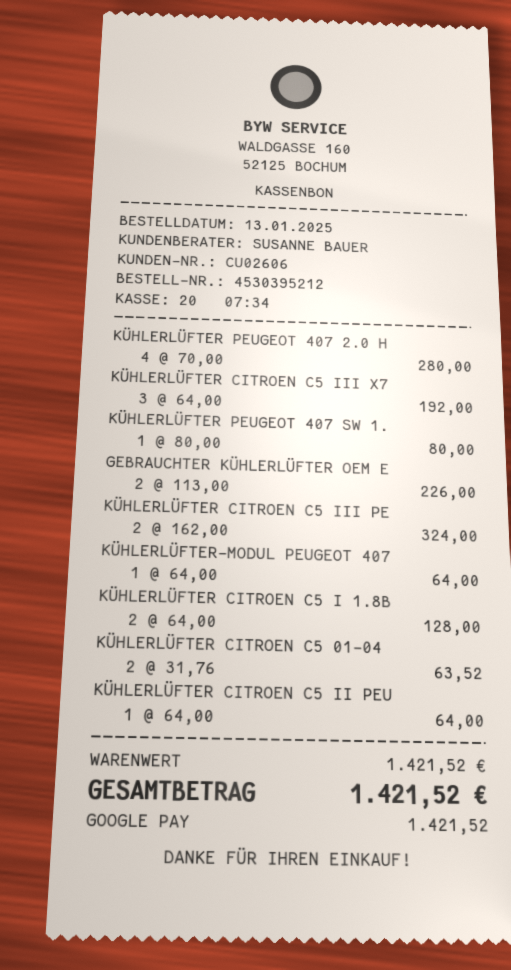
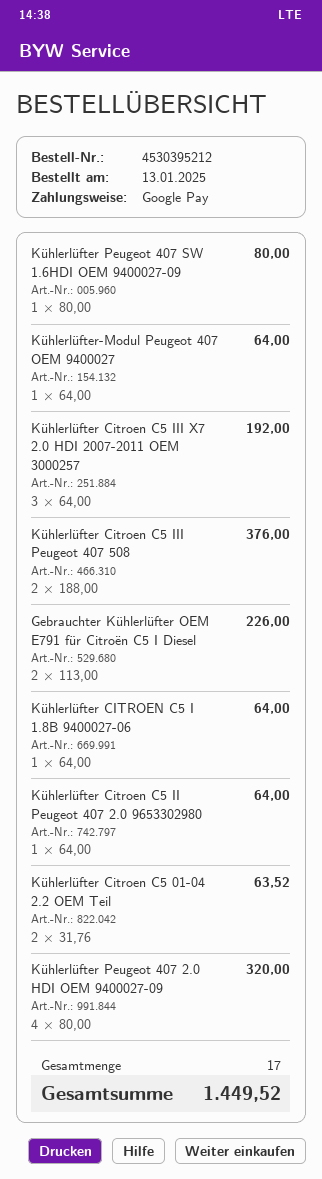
KÜHLERLÜFTER PEUGEOT 407 2.0 H: 4 x 70.00 = 280.00 -> 4 x 80.00 = 320.00
KÜHLERLÜFTER CITROEN C5 III PE: 2 x 162.00 = 324.00 -> 2 x 188.00 = 376.00
KÜHLERLÜFTER CITROEN C5 I 1.8B: 2 x 64.00 = 128.00 -> 1 x 64.00 = 64.00
total: 1421.52 -> 1449.52

